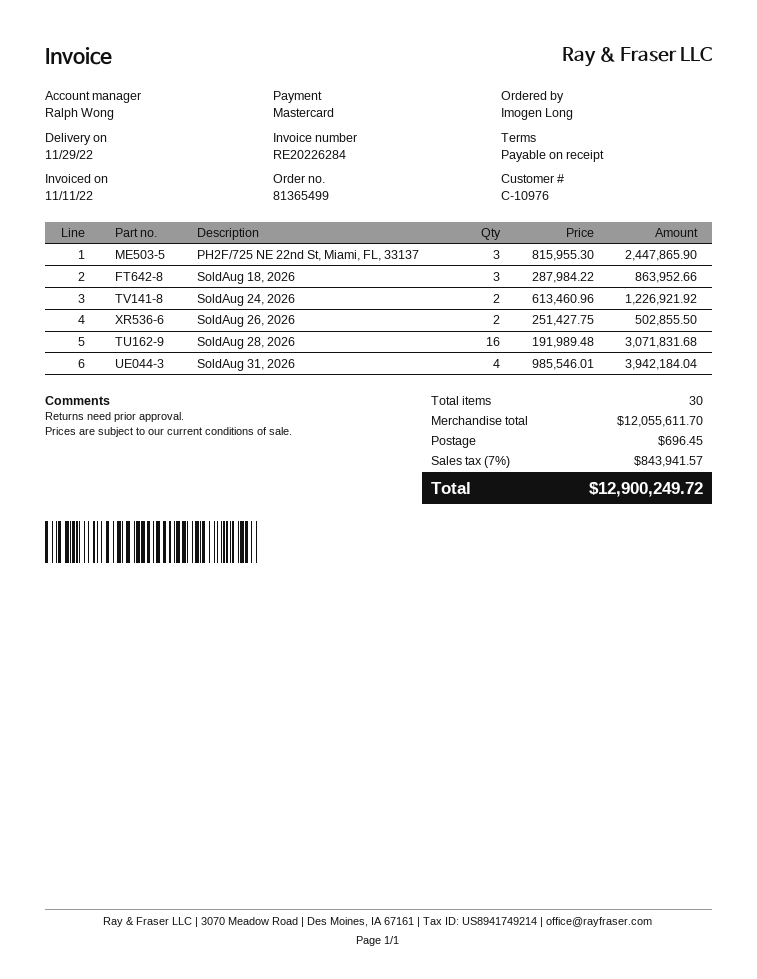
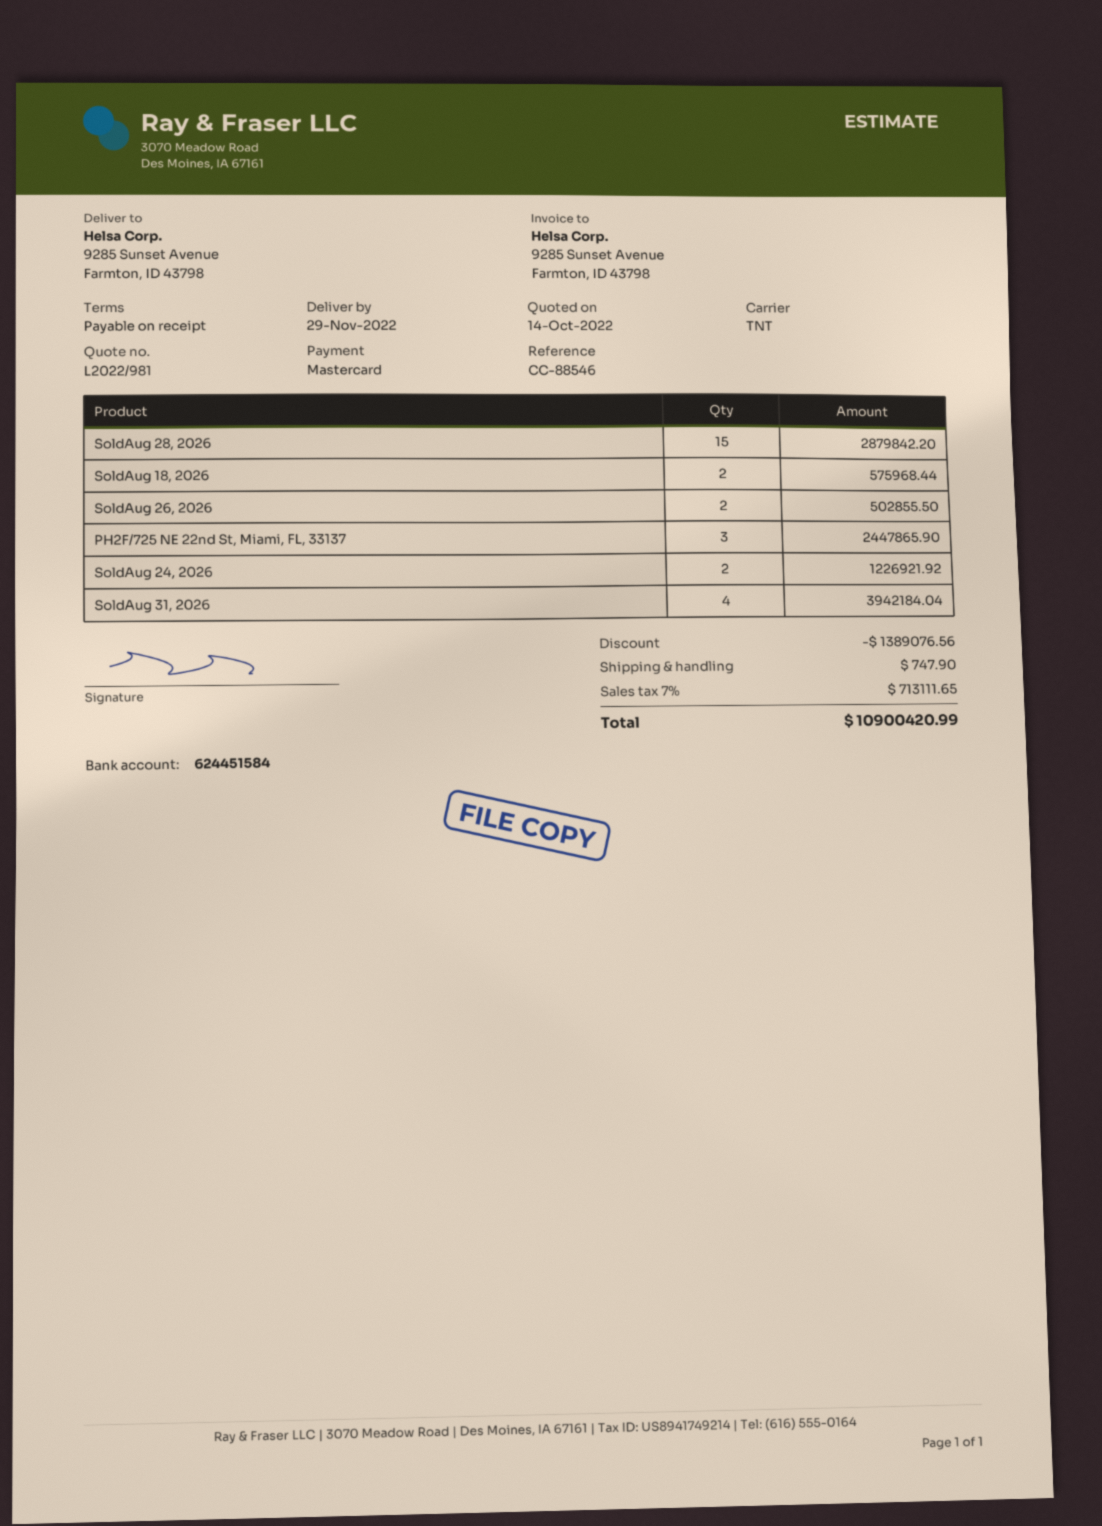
SoldAug 18, 2026: 3 for 863952.66 -> 2 for 575968.44
SoldAug 28, 2026: 16 for 3071831.68 -> 15 for 2879842.20
discount: none -> 1389076.56
shipping: 696.45 -> 747.90
tax: 7% = 843941.57 -> 7% = 713111.65
total: 12900249.72 -> 10900420.99

